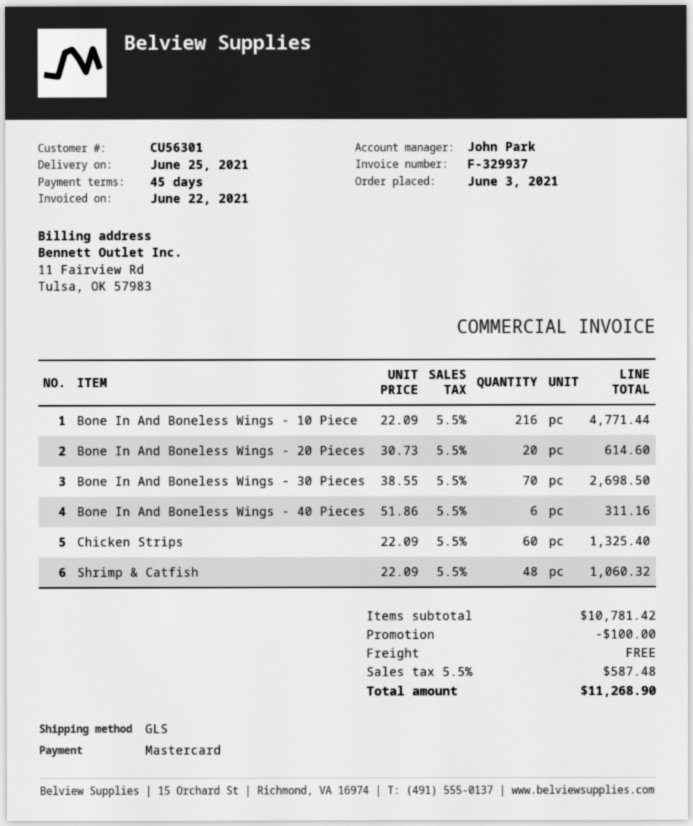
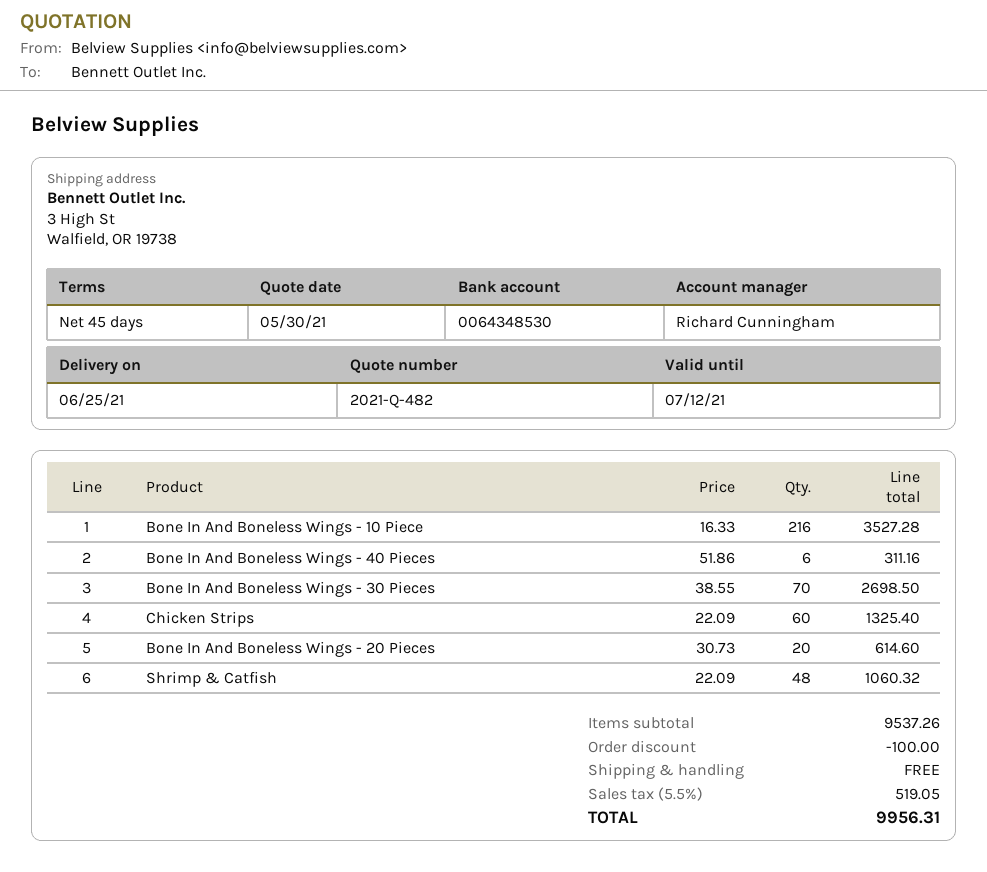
sales rep: John Park -> Richard Cunningham
Bone In And Boneless Wings - 10 Piece: 216 x 22.09 = 4771.44 -> 216 x 16.33 = 3527.28
subtotal: 10781.42 -> 9537.26
tax: 5.5% = 587.48 -> 5.5% = 519.05
total: 11268.90 -> 9956.31

